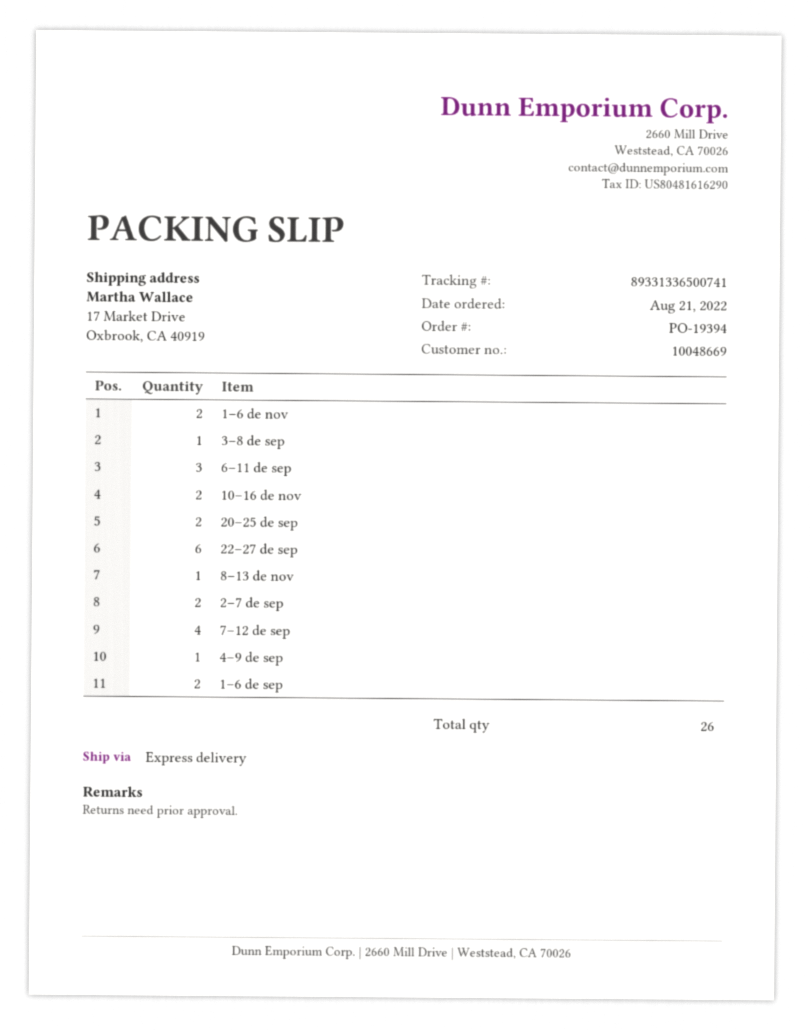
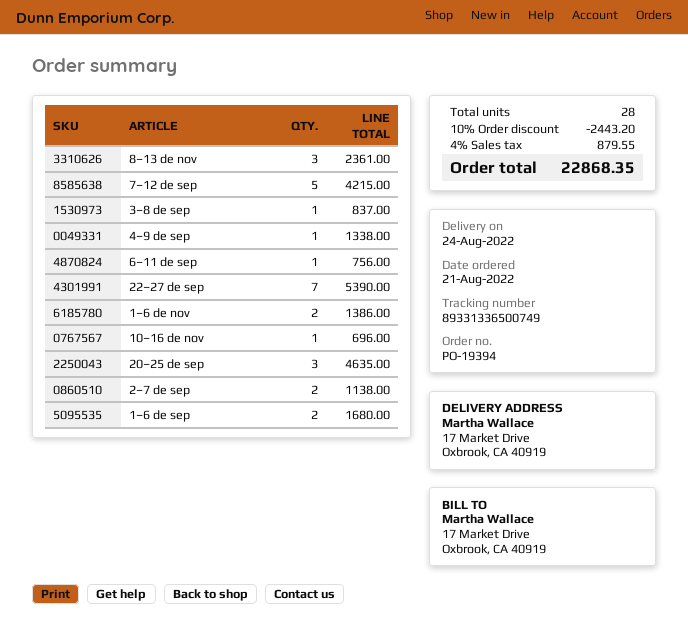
tracking number: 89331336500741 -> 89331336500749
6–11 de sep: 3 -> 1
10–16 de nov: 2 -> 1
20–25 de sep: 2 -> 3
22–27 de sep: 6 -> 7
8–13 de nov: 1 -> 3
7–12 de sep: 4 -> 5
total quantity: 26 -> 28

